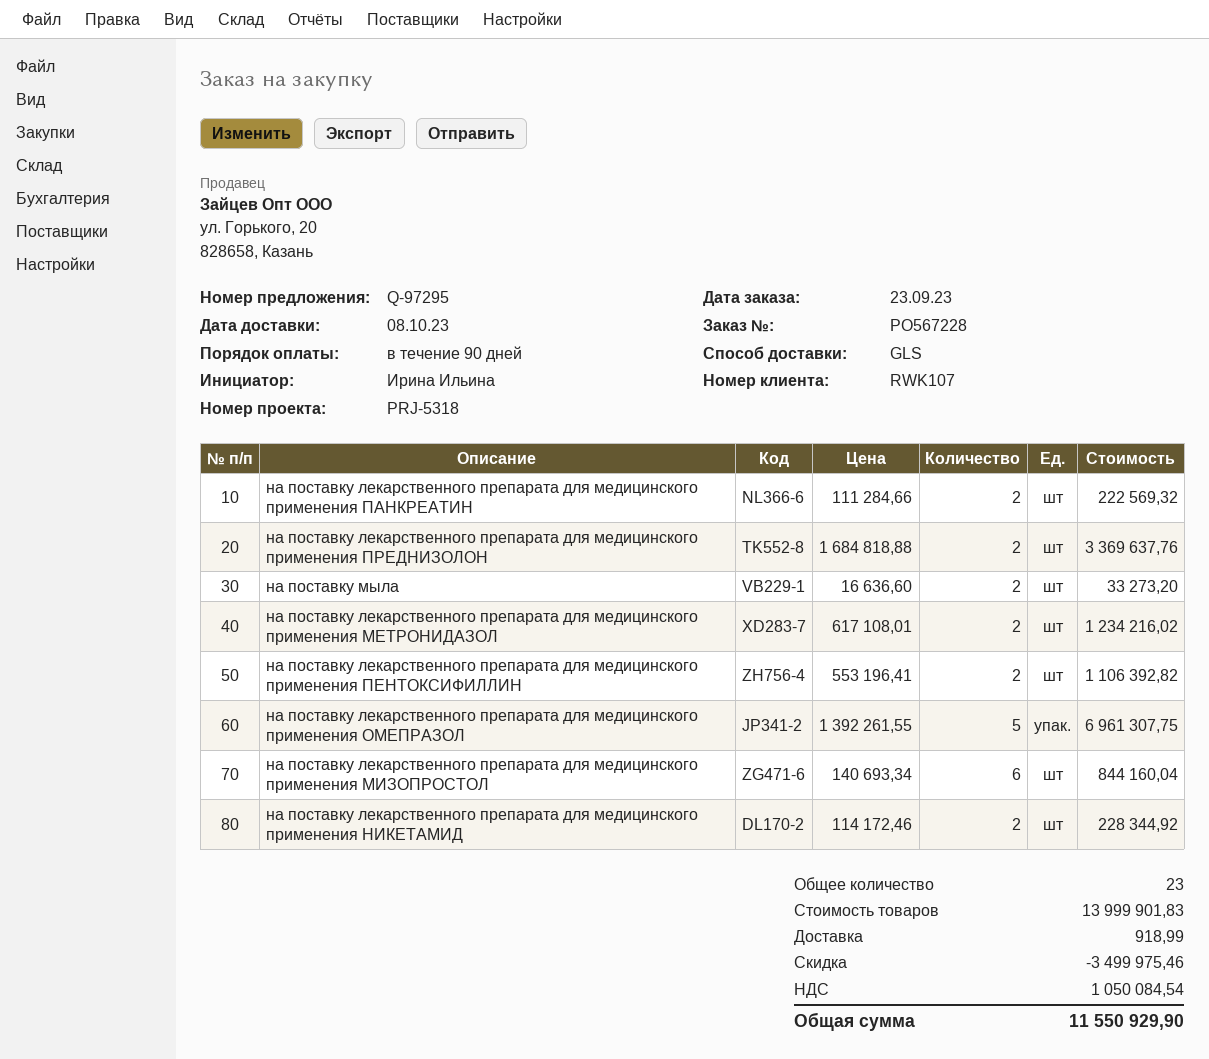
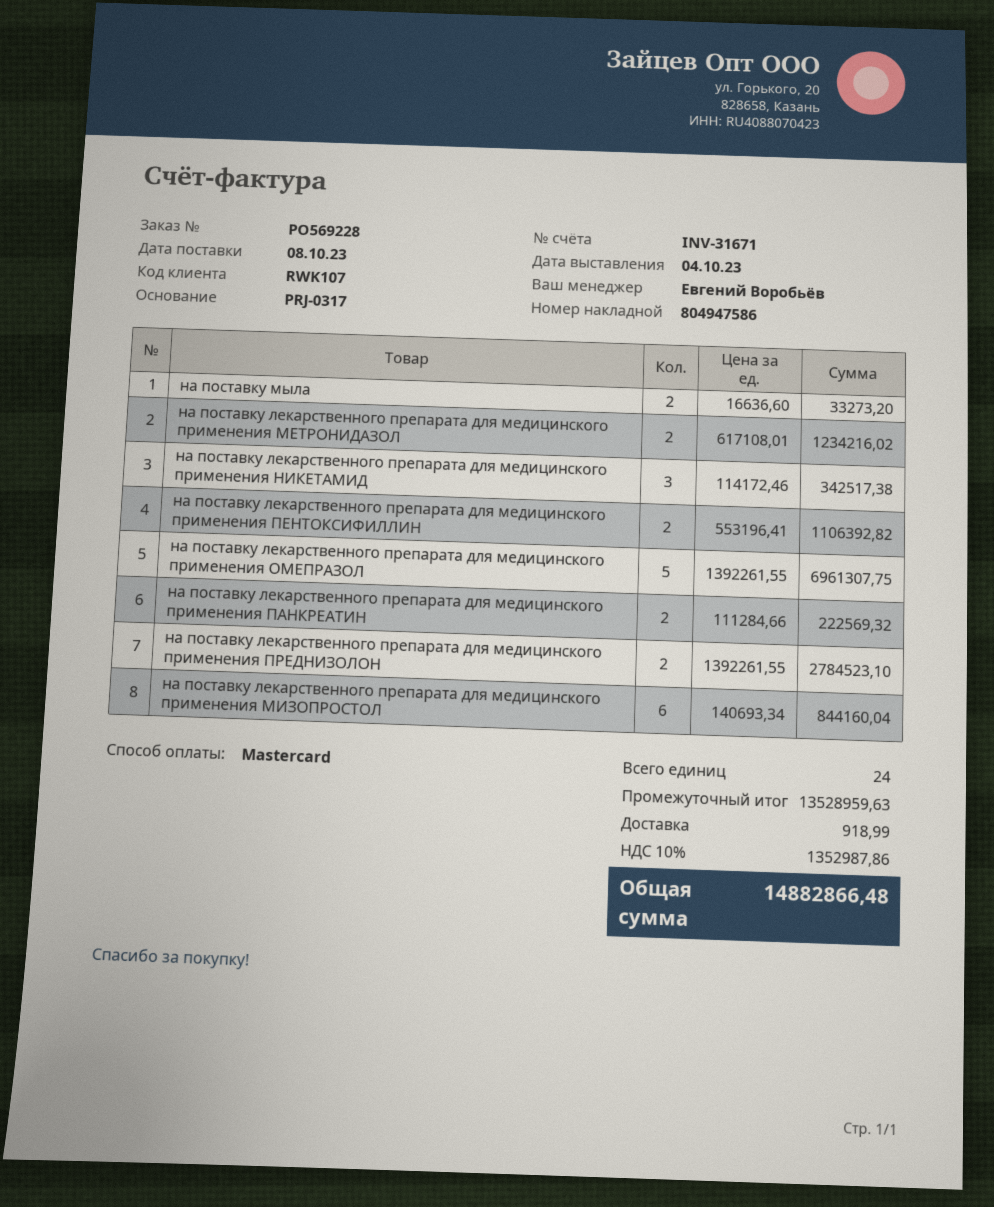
order number: PO567228 -> PO569228
reference: PRJ-5318 -> PRJ-0317
на поставку лекарственного препарата для медицинского применения ПРЕДНИЗОЛОН: 2 x 1684818.88 = 3369637.76 -> 2 x 1392261.55 = 2784523.10
на поставку лекарственного препарата для медицинского применения НИКЕТАМИД: 2 x 114172.46 = 228344.92 -> 3 x 114172.46 = 342517.38
total quantity: 23 -> 24
subtotal: 13999901.83 -> 13528959.63
discount: 3499975.46 -> none
tax: 1050084.54 -> 1352987.86
total: 11550929.90 -> 14882866.48

